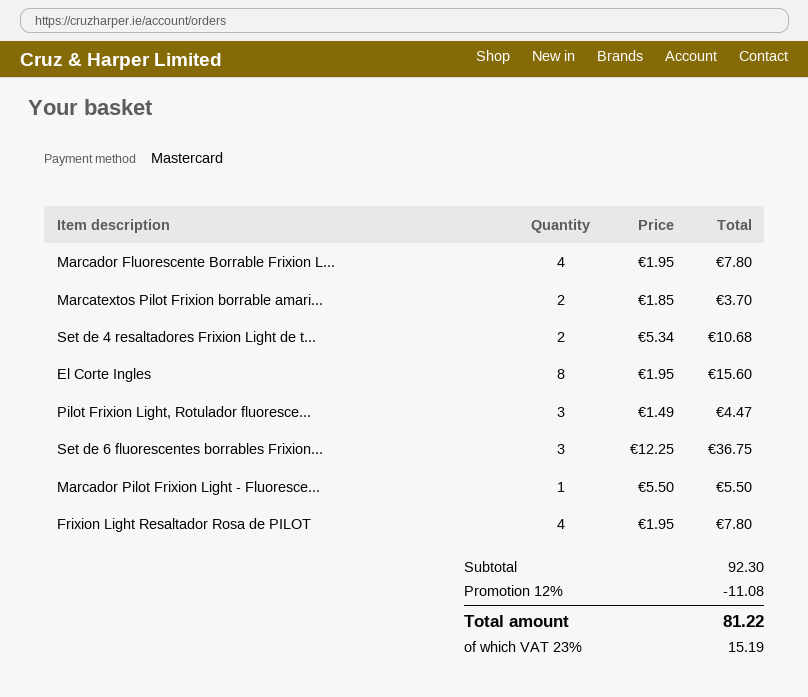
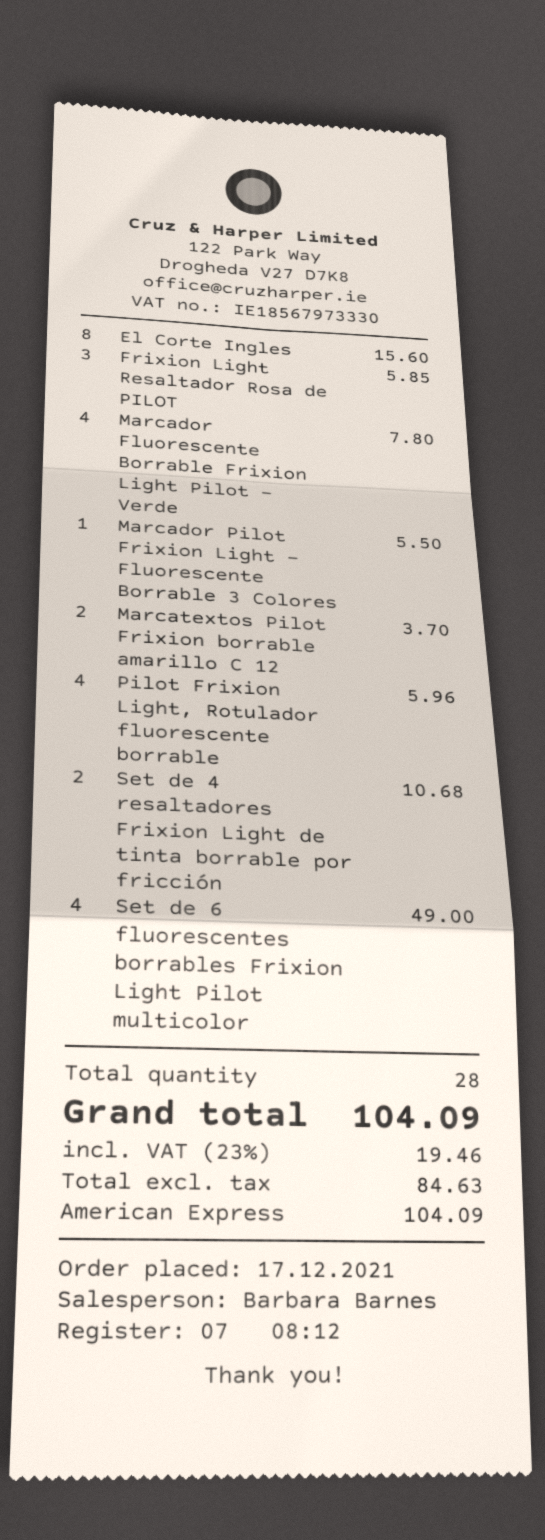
payment method: Mastercard -> American Express
Pilot Frixion Light, Rotulador fluoresce...: 3 for 4.47 -> 4 for 5.96
Set de 6 fluorescentes borrables Frixion...: 3 for 36.75 -> 4 for 49.00
Frixion Light Resaltador Rosa de PILOT: 4 for 7.80 -> 3 for 5.85
discount: 12% = 11.08 -> none
tax: 23% = 15.19 -> 23% = 19.46
total: 81.22 -> 104.09

